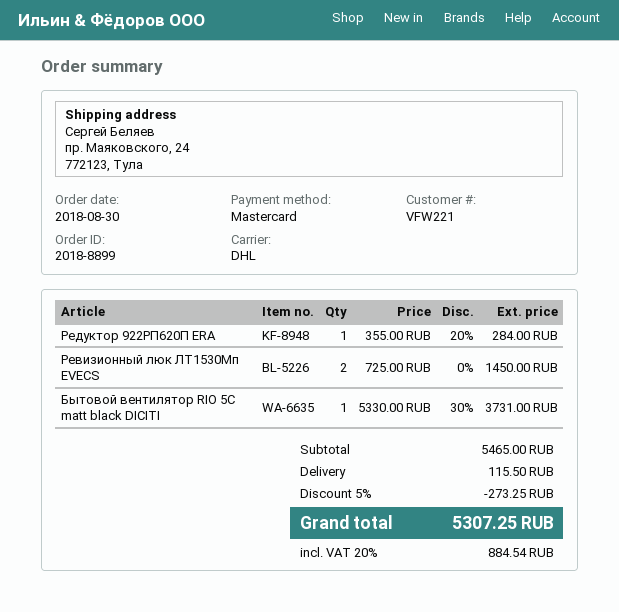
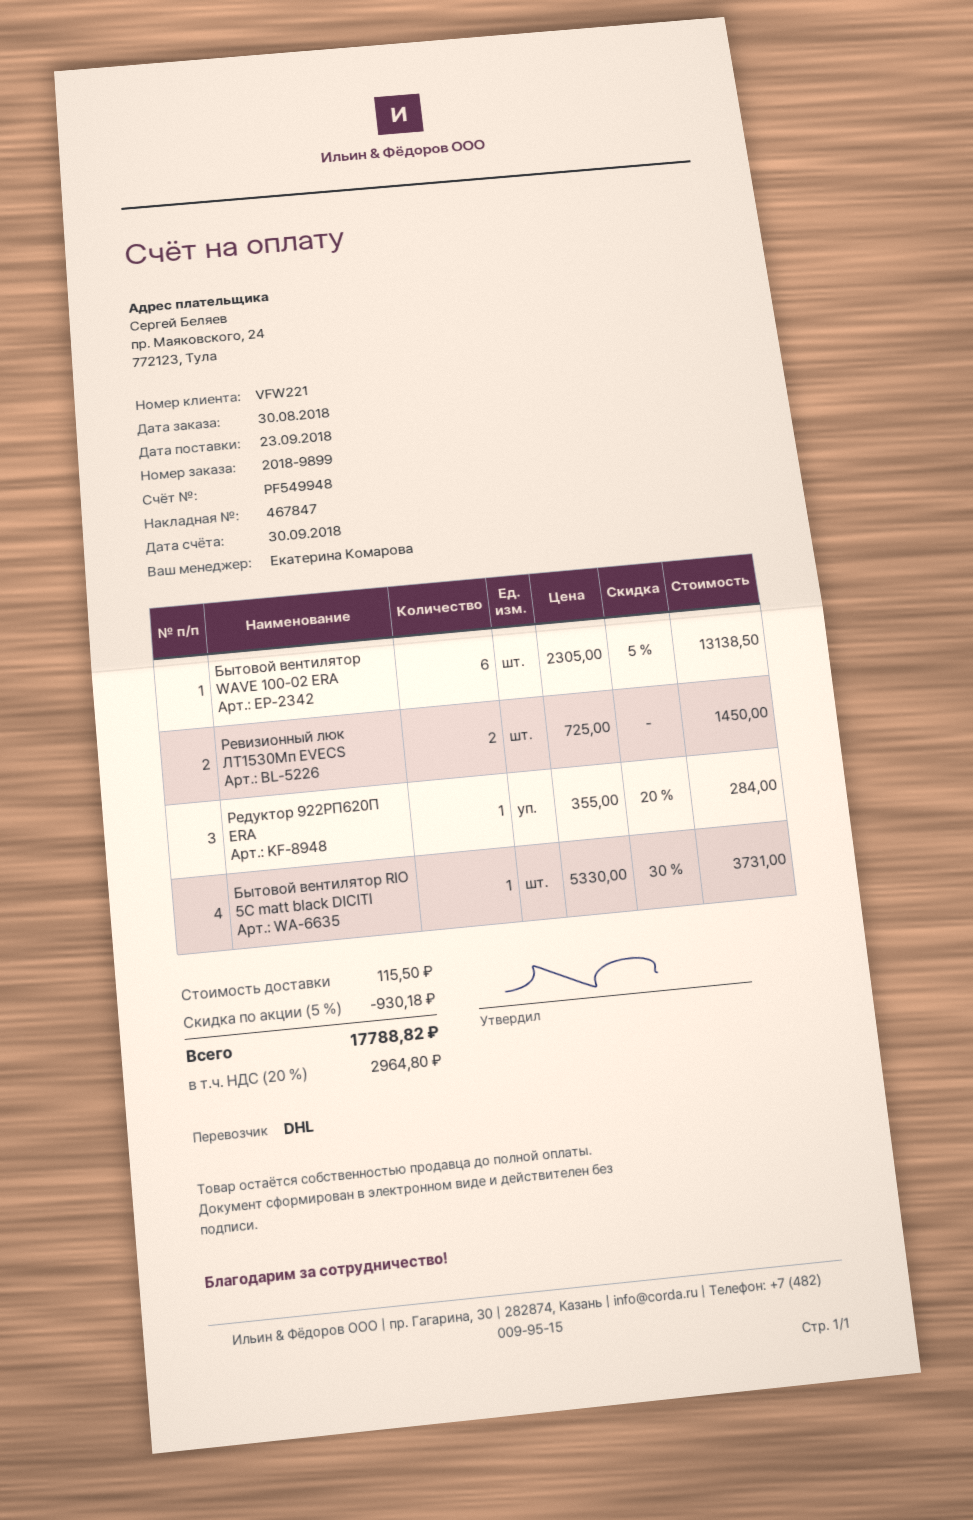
order number: 2018-8899 -> 2018-9899
Бытовой вентилятор WAVE 100-02 ERA: none -> 6 x 2305.00 - 5% = 13138.50
discount: 5% = 273.25 -> 5% = 930.18
tax: 20% = 884.54 -> 20% = 2964.80
total: 5307.25 -> 17788.82

